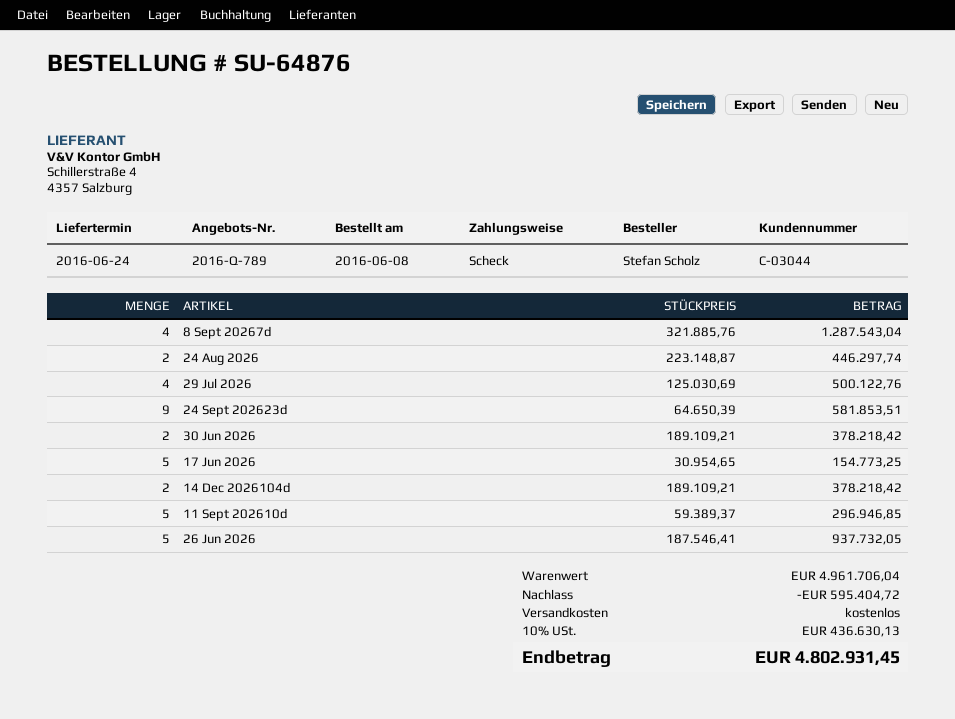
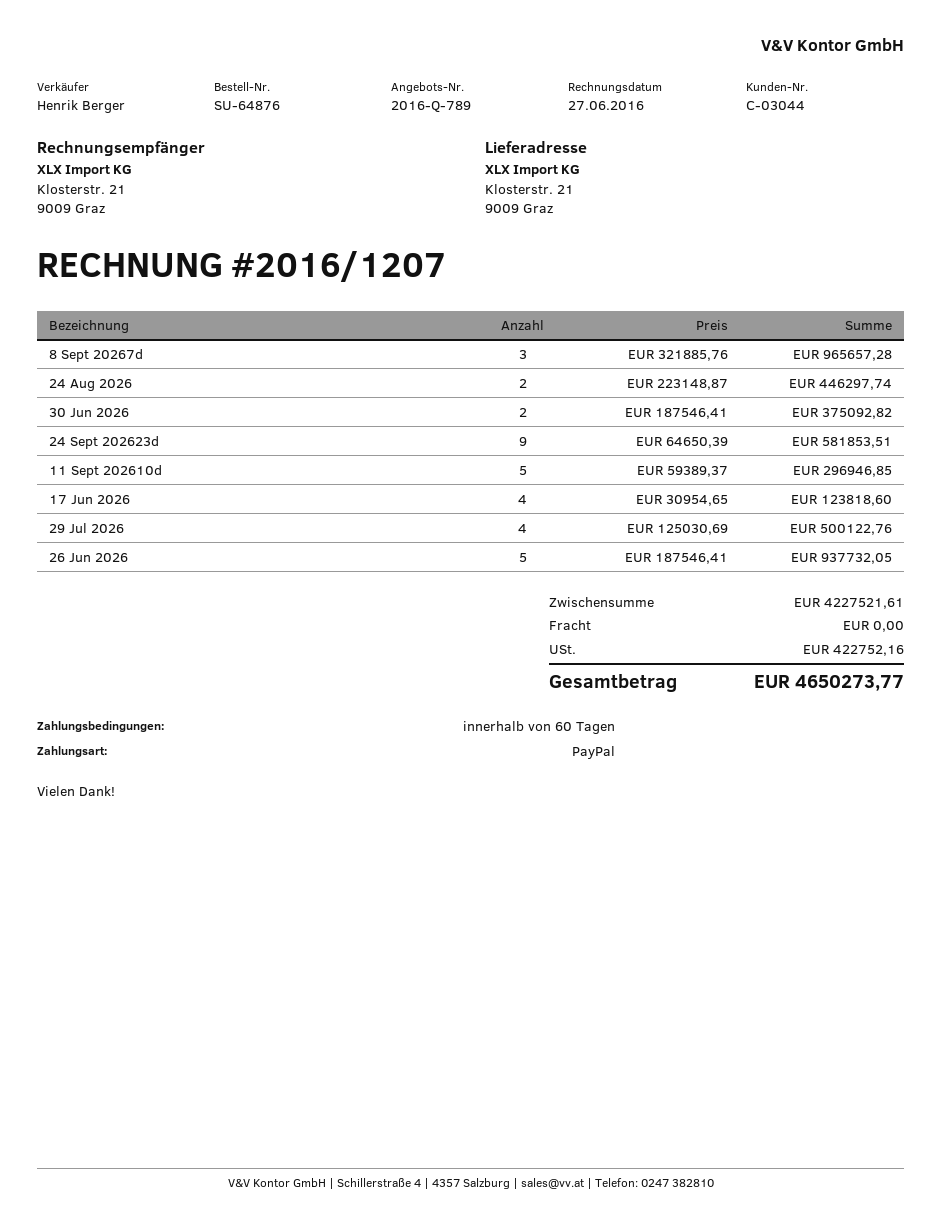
payment method: cheque -> PayPal
8 Sept 20267d: 4 x 321885.76 = 1287543.04 -> 3 x 321885.76 = 965657.28
30 Jun 2026: 2 x 189109.21 = 378218.42 -> 2 x 187546.41 = 375092.82
17 Jun 2026: 5 x 30954.65 = 154773.25 -> 4 x 30954.65 = 123818.60
14 Dec 2026104d: 2 x 189109.21 = 378218.42 -> none
subtotal: 4961706.04 -> 4227521.61
discount: 595404.72 -> none
tax: 436630.13 -> 422752.16
total: 4802931.45 -> 4650273.77

